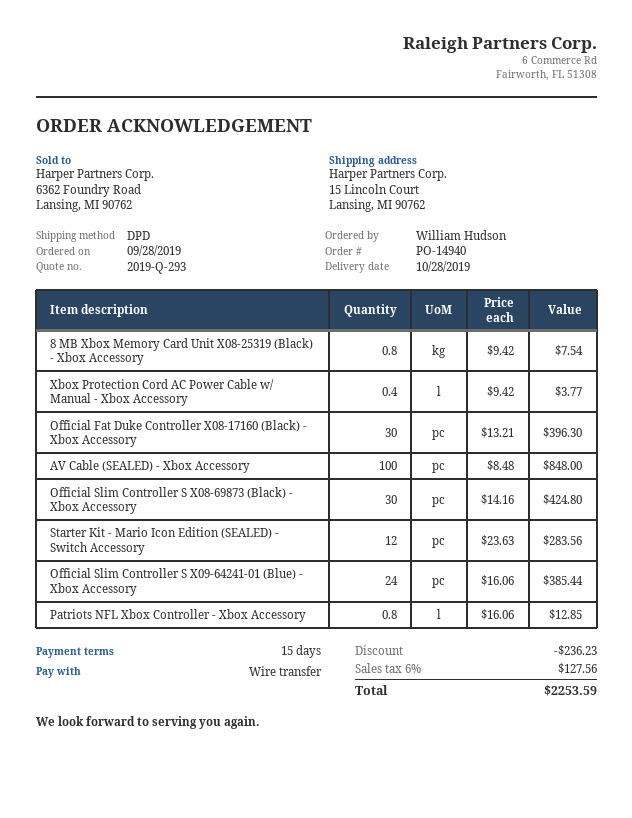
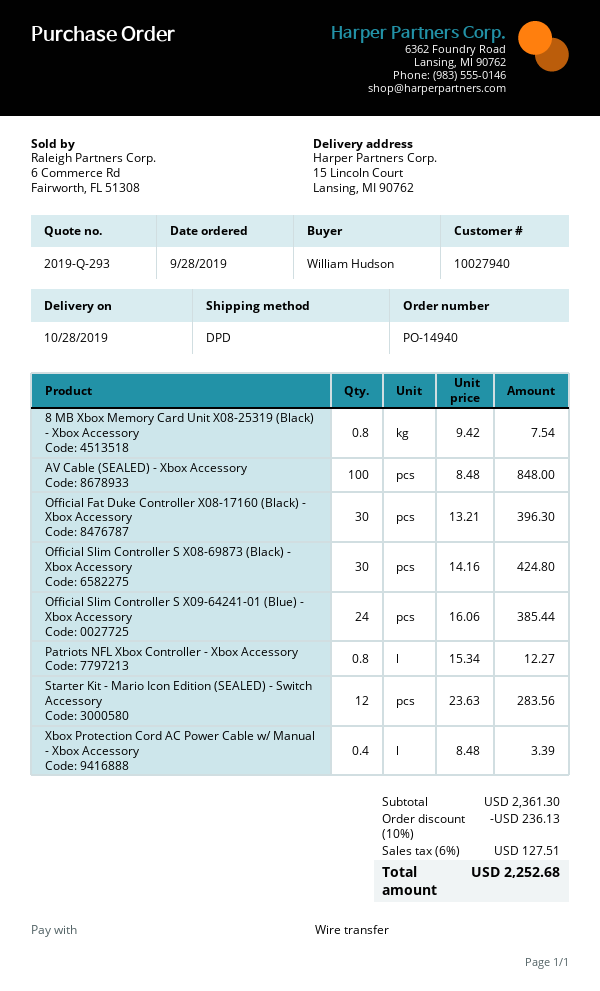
Xbox Protection Cord AC Power Cable w/ Manual - Xbox Accessory: 0.4 x 9.42 = 3.77 -> 0.4 x 8.48 = 3.39
Patriots NFL Xbox Controller - Xbox Accessory: 0.8 x 16.06 = 12.85 -> 0.8 x 15.34 = 12.27
discount: 236.23 -> 236.13
tax: 6% = 127.56 -> 6% = 127.51
total: 2253.59 -> 2252.68

